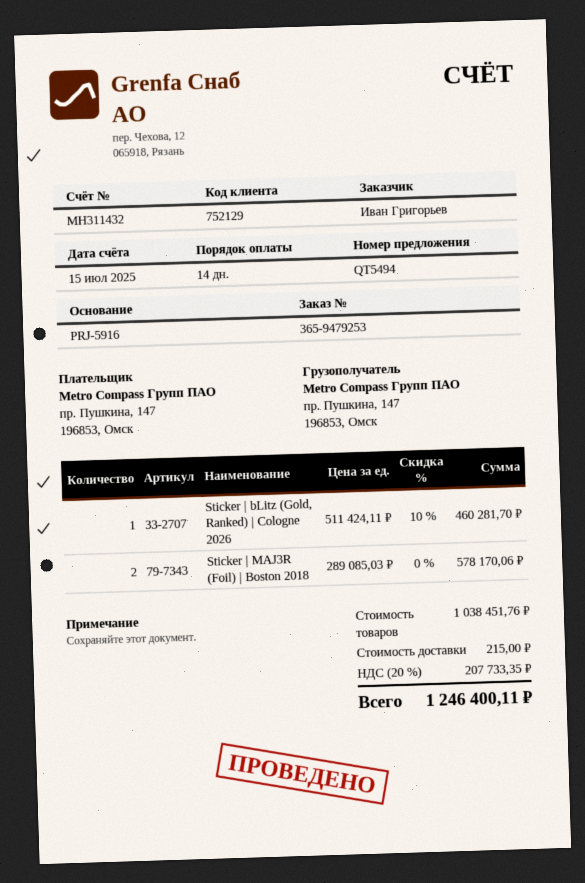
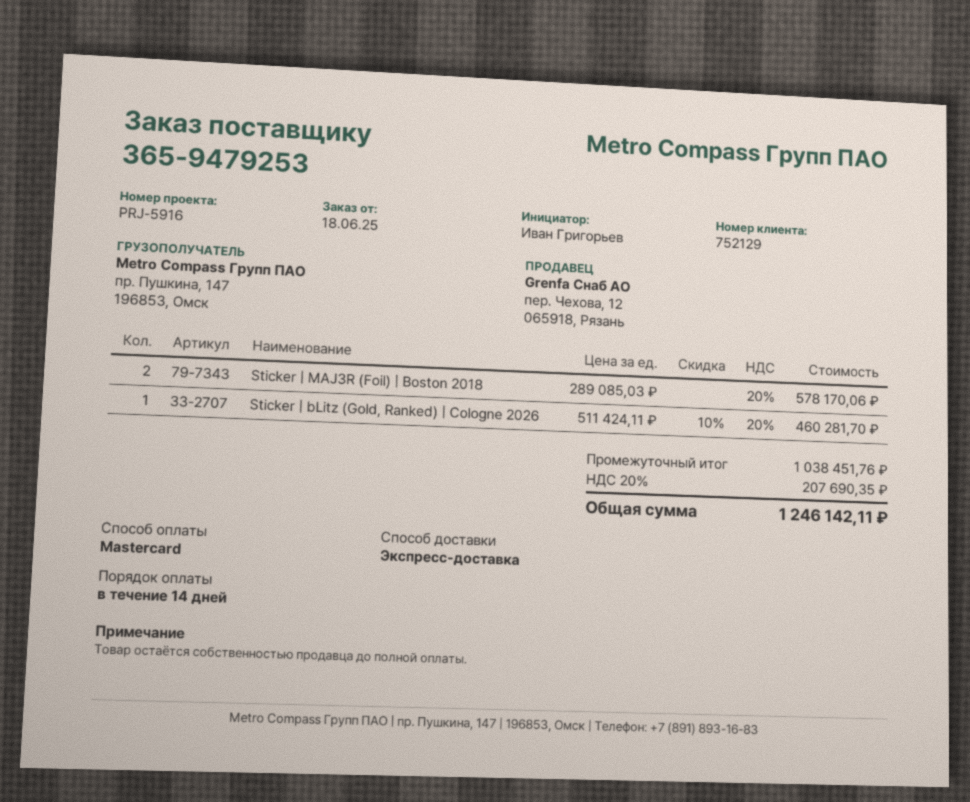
shipping: 215.00 -> none
tax: 20% = 207733.35 -> 20% = 207690.35
total: 1246400.11 -> 1246142.11

